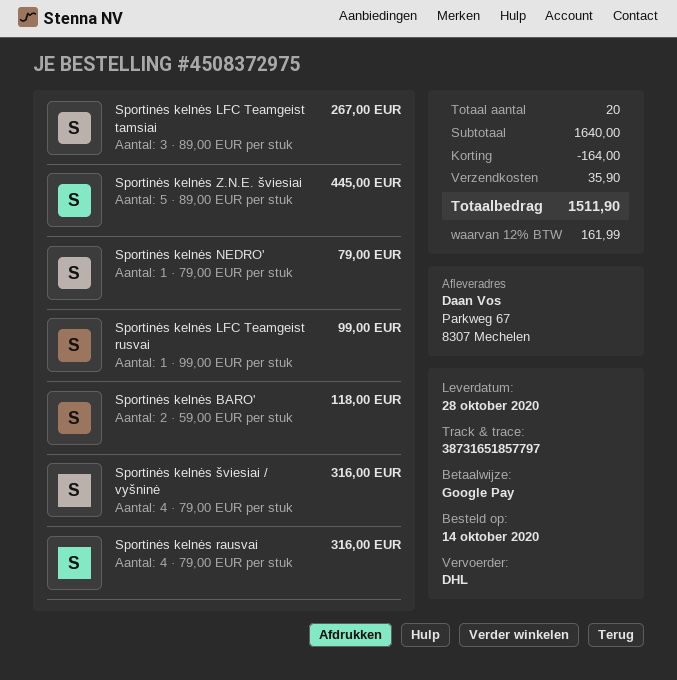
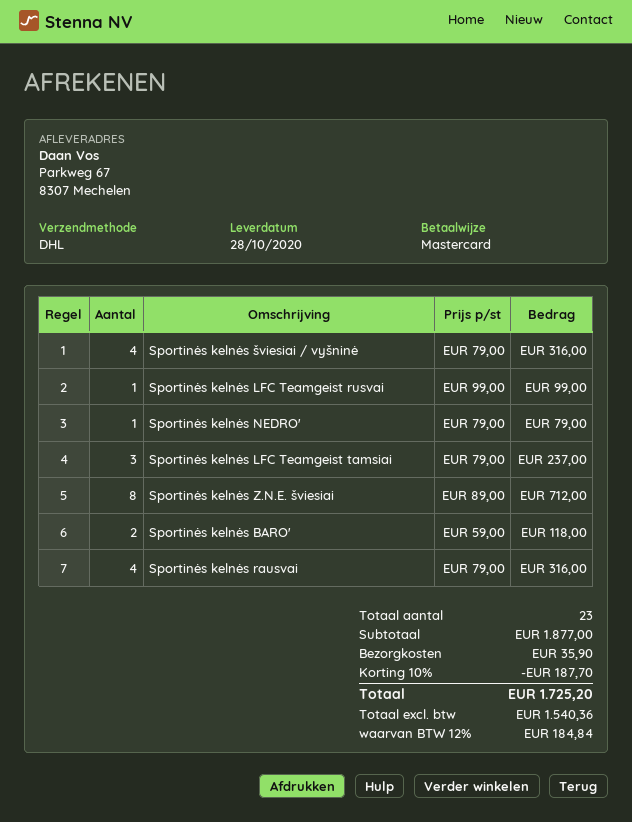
payment method: Google Pay -> Mastercard
Sportinės kelnės LFC Teamgeist tamsiai: 3 x 89.00 = 267.00 -> 3 x 79.00 = 237.00
Sportinės kelnės Z.N.E. šviesiai: 5 x 89.00 = 445.00 -> 8 x 89.00 = 712.00
total quantity: 20 -> 23
subtotal: 1640.00 -> 1877.00
discount: 164.00 -> 187.70
tax: 12% = 161.99 -> 12% = 184.84
total: 1511.90 -> 1725.20

